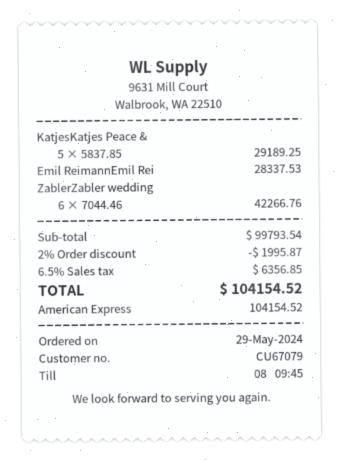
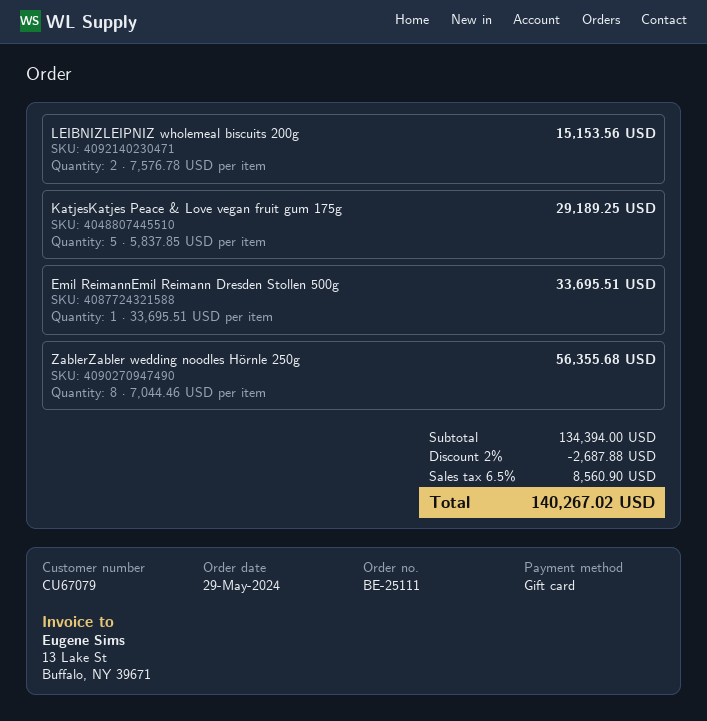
payment method: American Express -> gift card
Emil ReimannEmil Rei: 1 x 28337.53 = 28337.53 -> 1 x 33695.51 = 33695.51
ZablerZabler wedding: 6 x 7044.46 = 42266.76 -> 8 x 7044.46 = 56355.68
LEIBNIZLEIPNIZ wholemeal biscuits 200g: none -> 2 x 7576.78 = 15153.56
subtotal: 99793.54 -> 134394.00
discount: 2% = 1995.87 -> 2% = 2687.88
tax: 6.5% = 6356.85 -> 6.5% = 8560.90
total: 104154.52 -> 140267.02

